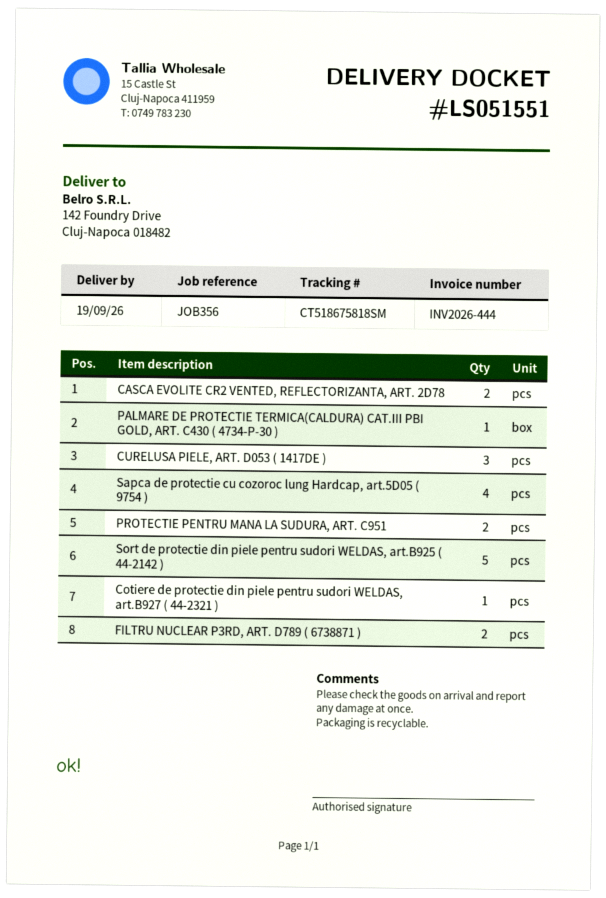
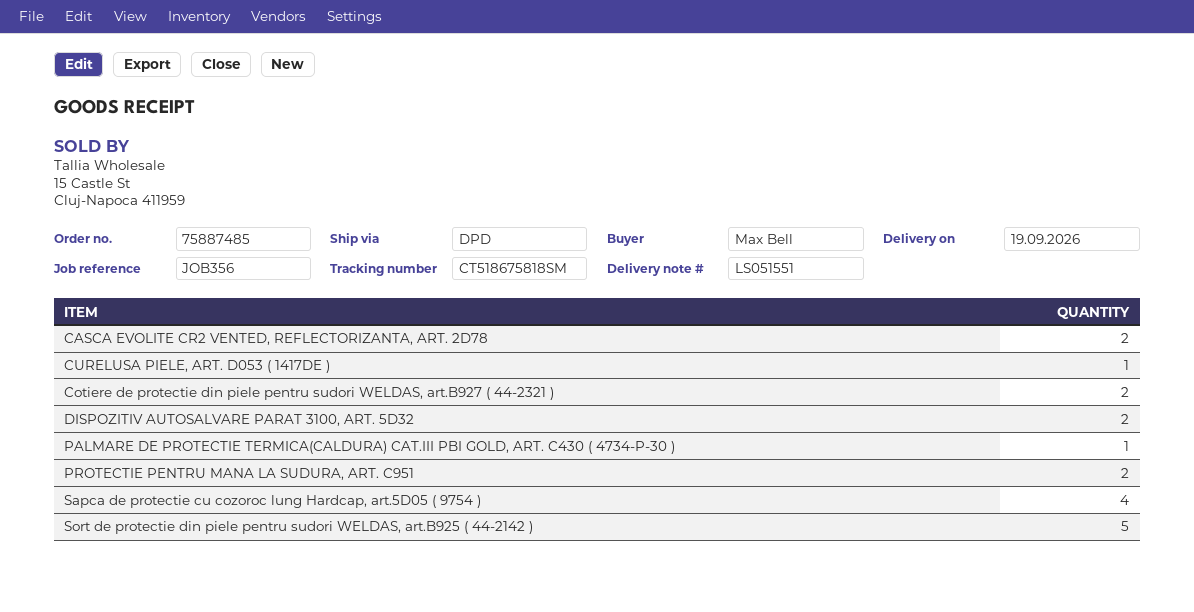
CURELUSA PIELE, ART. D053 ( 1417DE ): 3 -> 1
Cotiere de protectie din piele pentru sudori WELDAS, art.B927 ( 44-2321 ): 1 -> 2
FILTRU NUCLEAR P3RD, ART. D789 ( 6738871 ): 2 -> none
DISPOZITIV AUTOSALVARE PARAT 3100, ART. 5D32: none -> 2

